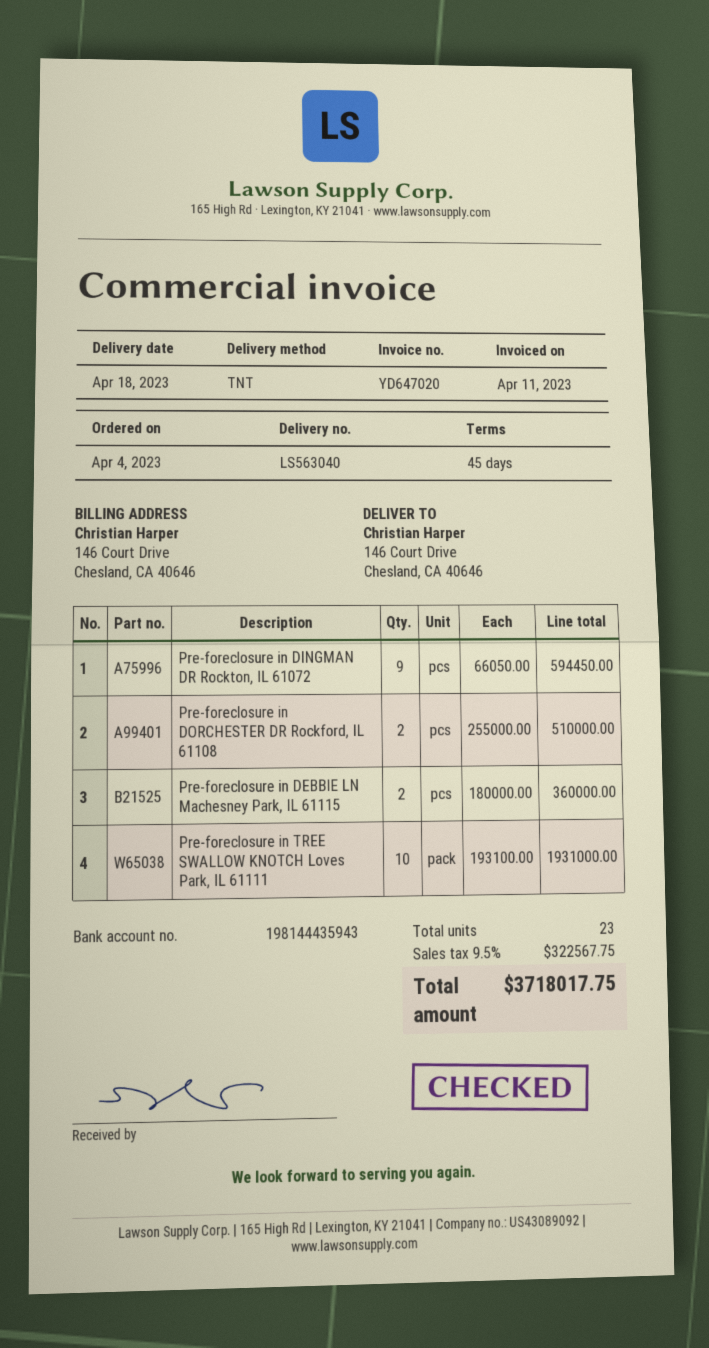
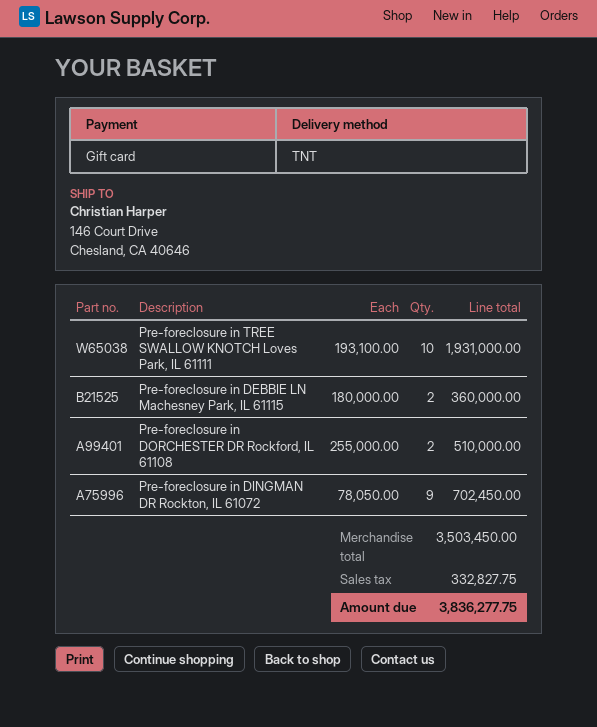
Pre-foreclosure in DINGMAN DR Rockton, IL 61072: 9 x 66050.00 = 594450.00 -> 9 x 78050.00 = 702450.00
tax: 322567.75 -> 332827.75
total: 3718017.75 -> 3836277.75

